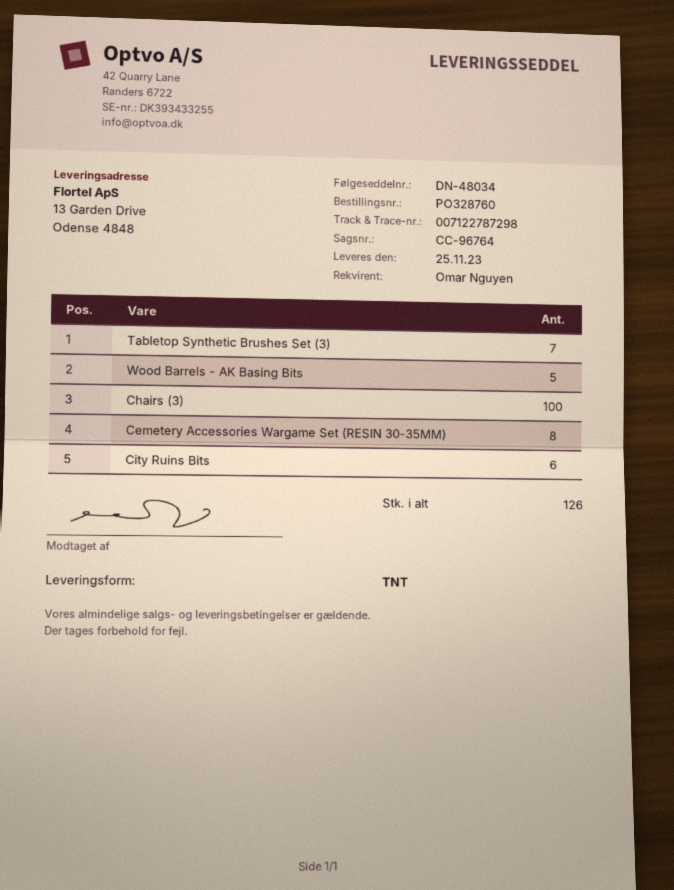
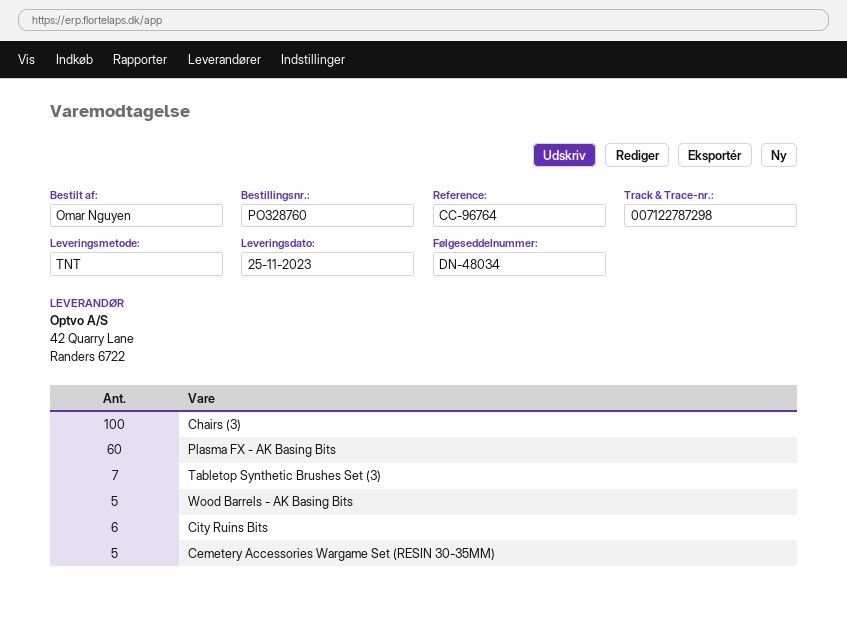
Cemetery Accessories Wargame Set (RESIN 30-35MM): 8 -> 5
Plasma FX - AK Basing Bits: none -> 60

